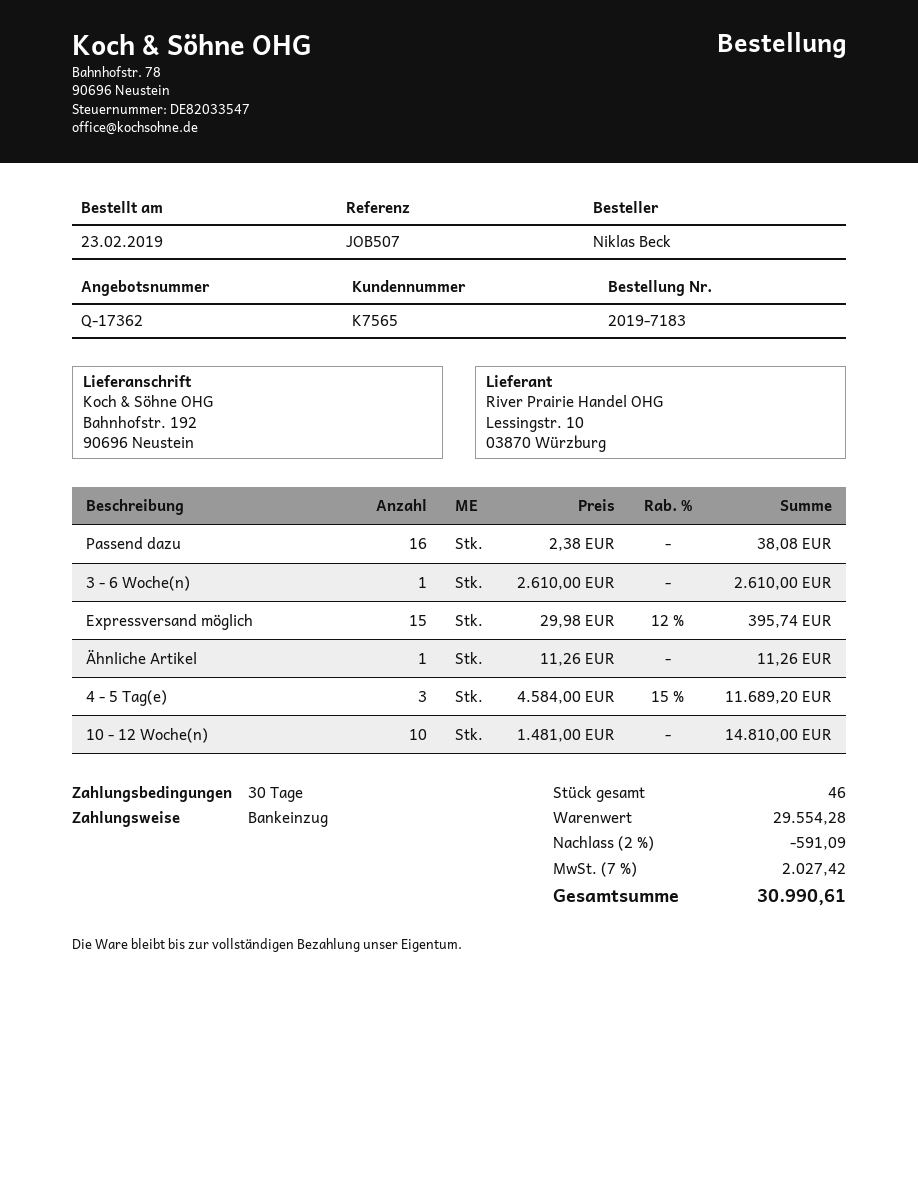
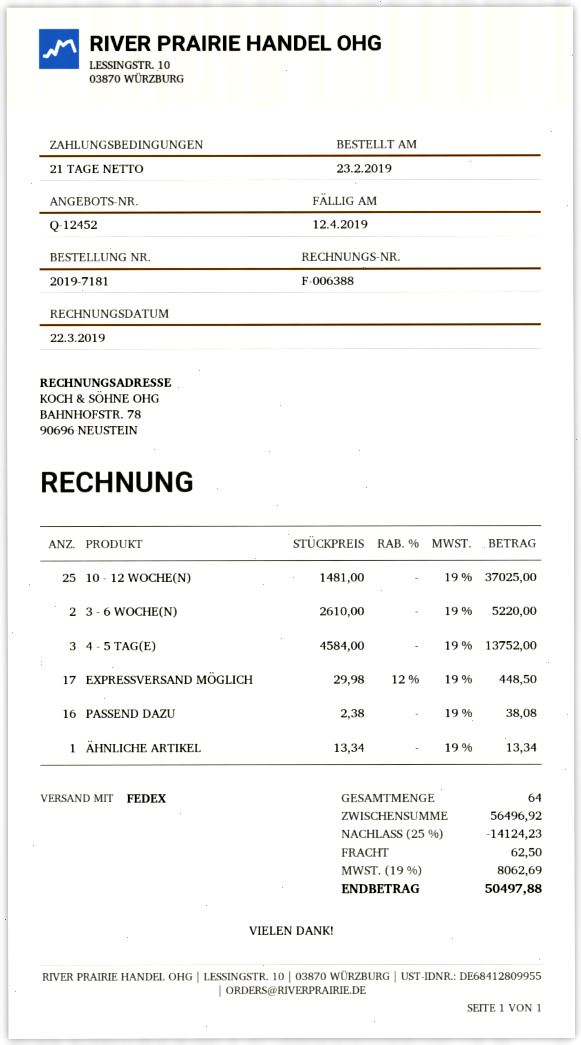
quote number: Q-17362 -> Q-12452
order number: 2019-7183 -> 2019-7181
payment terms: 30 days -> 21 days
3 - 6 Woche(n): 1 x 2610.00 = 2610.00 -> 2 x 2610.00 = 5220.00
Expressversand möglich: 15 x 29.98 - 12% = 395.74 -> 17 x 29.98 - 12% = 448.50
Ähnliche Artikel: 1 x 11.26 = 11.26 -> 1 x 13.34 = 13.34
4 - 5 Tag(e): 3 x 4584.00 - 15% = 11689.20 -> 3 x 4584.00 = 13752.00
10 - 12 Woche(n): 10 x 1481.00 = 14810.00 -> 25 x 1481.00 = 37025.00
total quantity: 46 -> 64
subtotal: 29554.28 -> 56496.92
discount: 2% = 591.09 -> 25% = 14124.23
shipping: none -> 62.50
tax: 7% = 2027.42 -> 19% = 8062.69
total: 30990.61 -> 50497.88

